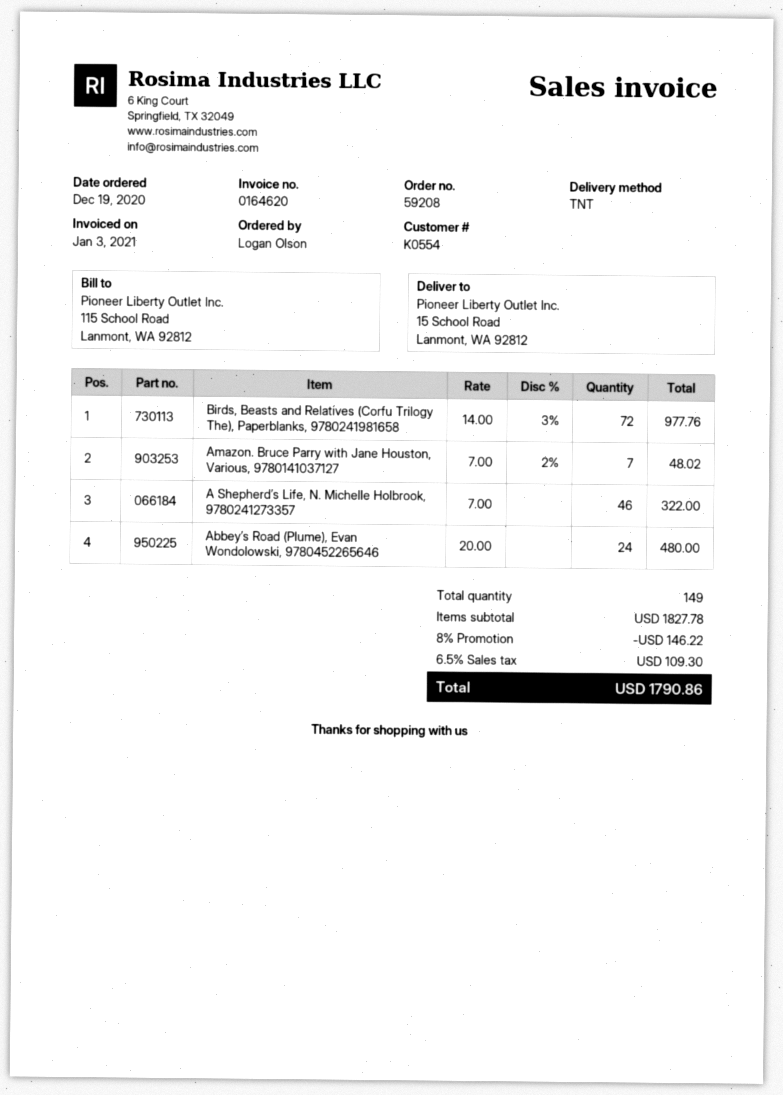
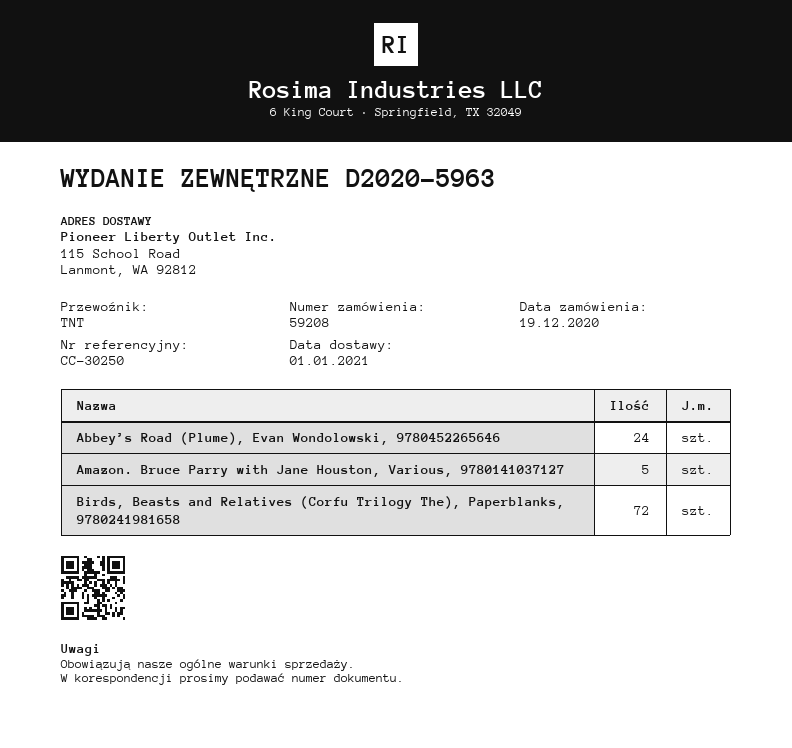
ship to: 15 School Road, Lanmont, WA 92812 -> 115 School Road, Lanmont, WA 92812
Amazon. Bruce Parry with Jane Houston, Various, 9780141037127: 7 -> 5
A Shepherd’s Life, N. Michelle Holbrook, 9780241273357: 46 -> none

